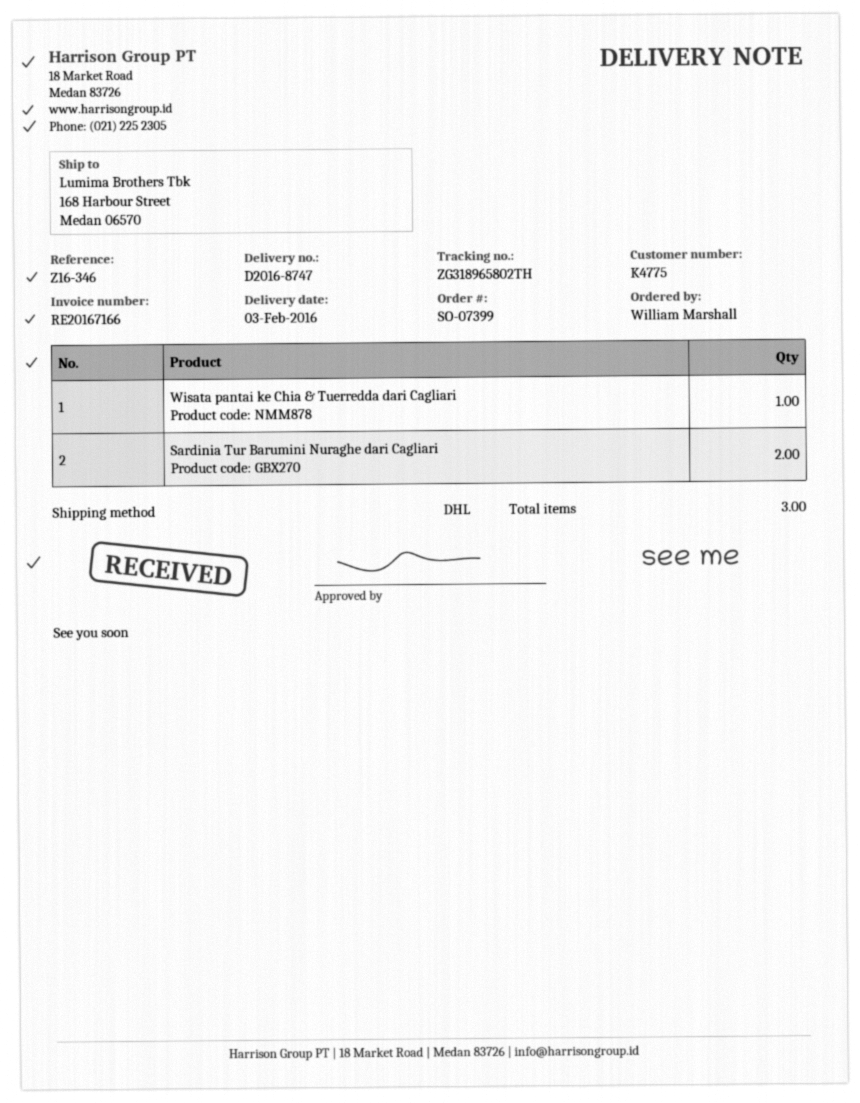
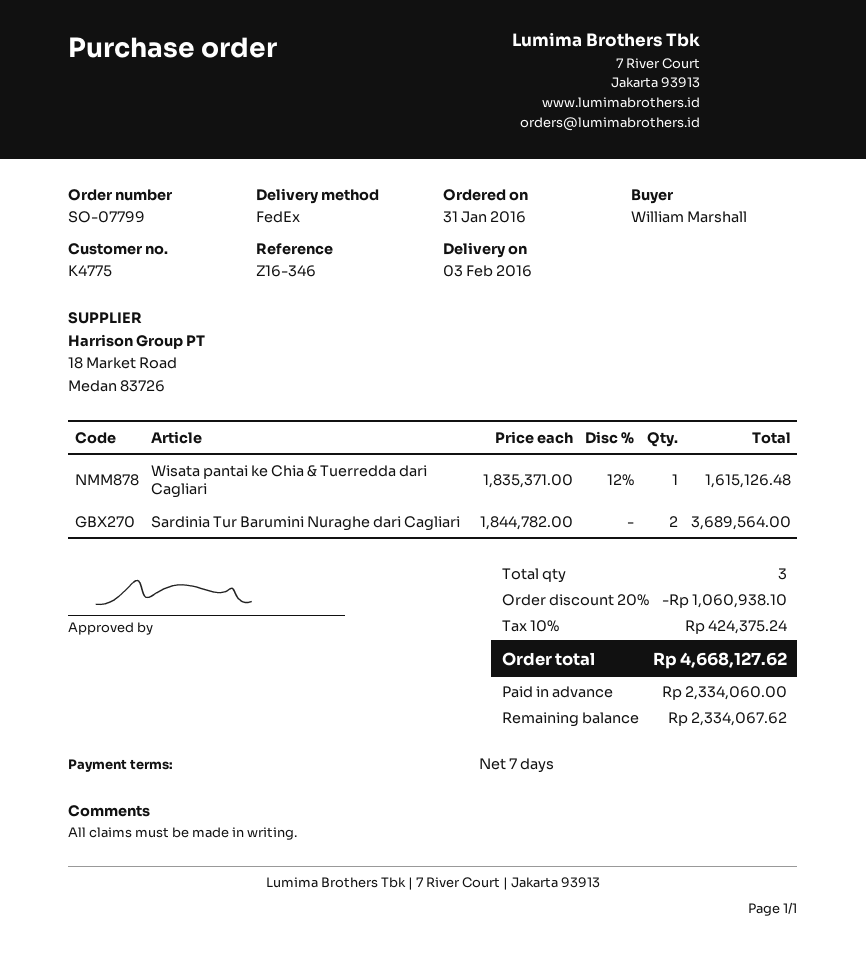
order number: SO-07399 -> SO-07799
shipping method: DHL -> FedEx

